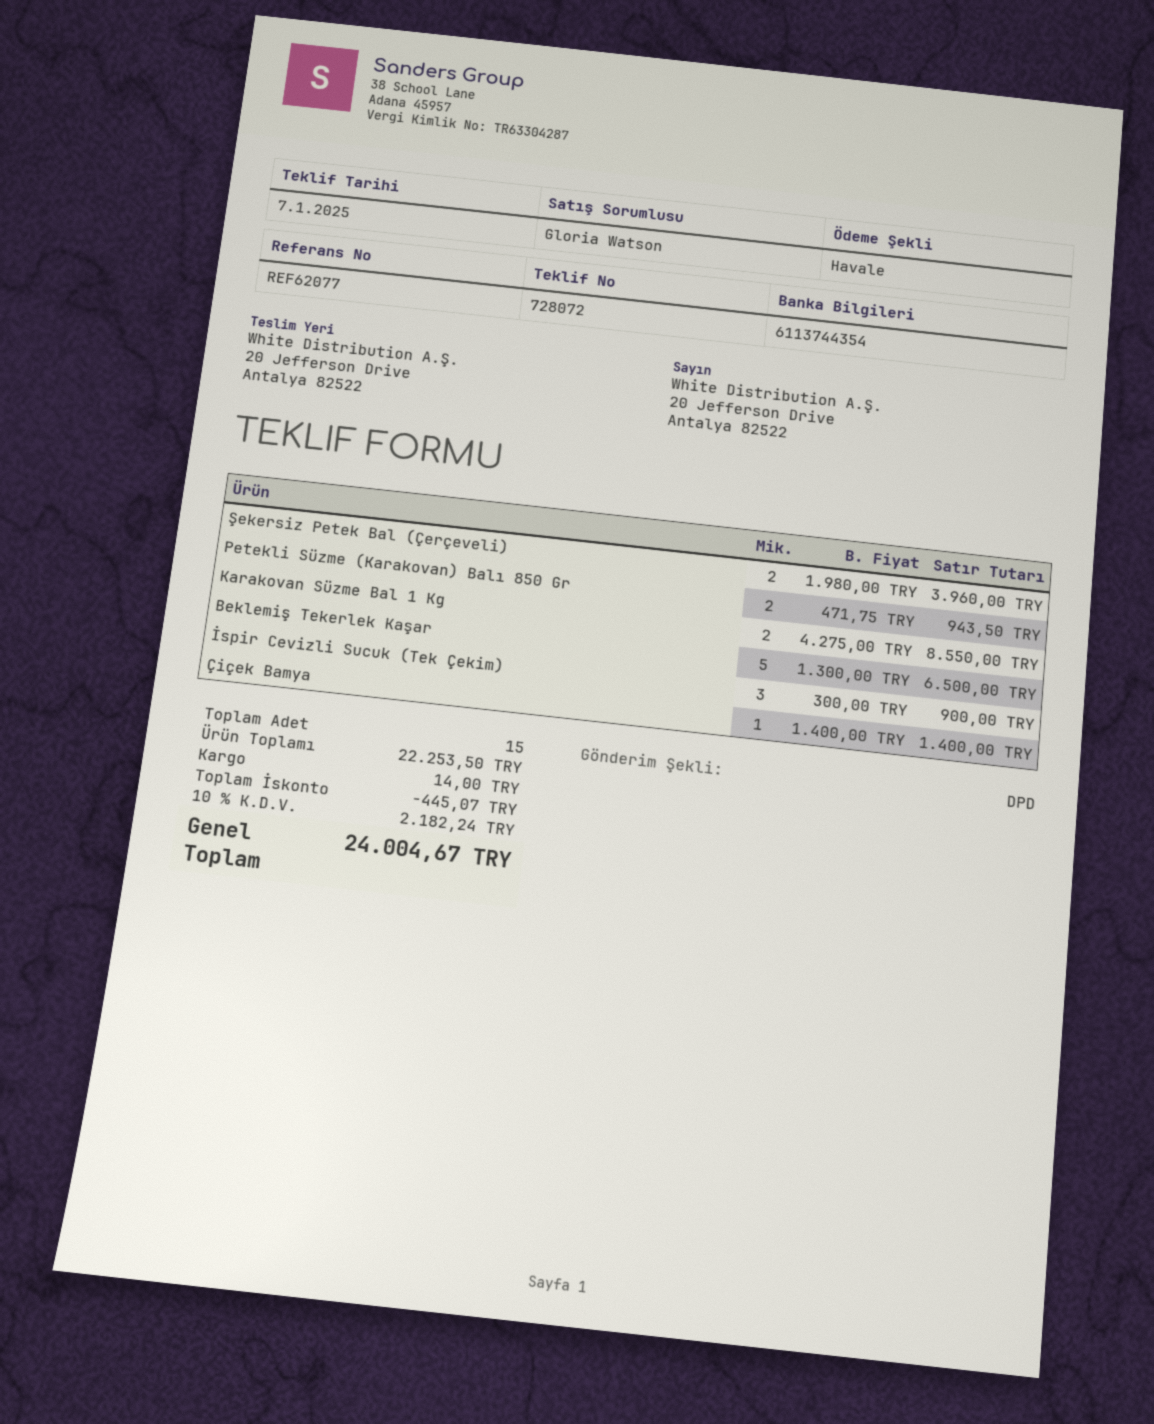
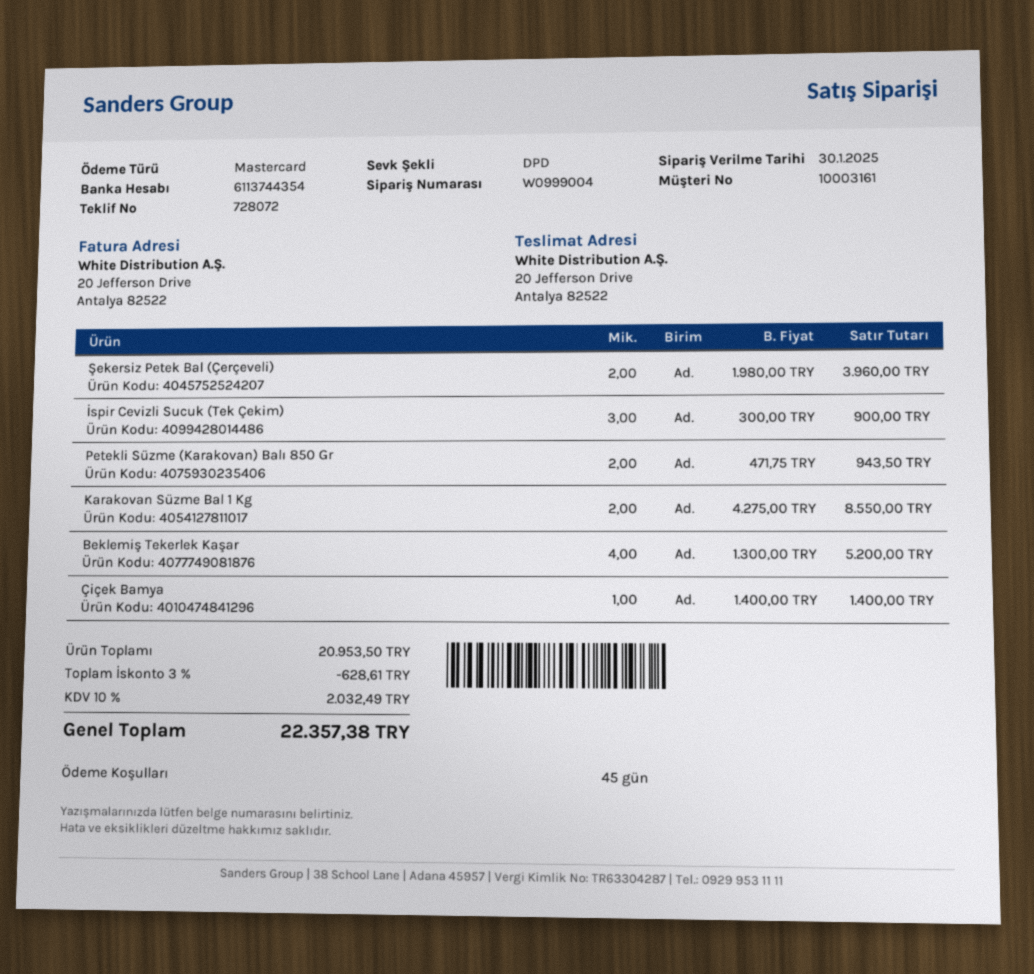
payment method: bank transfer -> Mastercard
Beklemiş Tekerlek Kaşar: 5 x 1300.00 = 6500.00 -> 4 x 1300.00 = 5200.00
subtotal: 22253.50 -> 20953.50
discount: 445.07 -> 628.61
shipping: 14.00 -> none
tax: 10% = 2182.24 -> 10% = 2032.49
total: 24004.67 -> 22357.38

